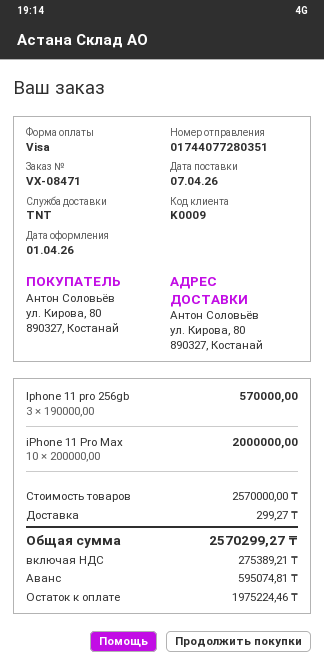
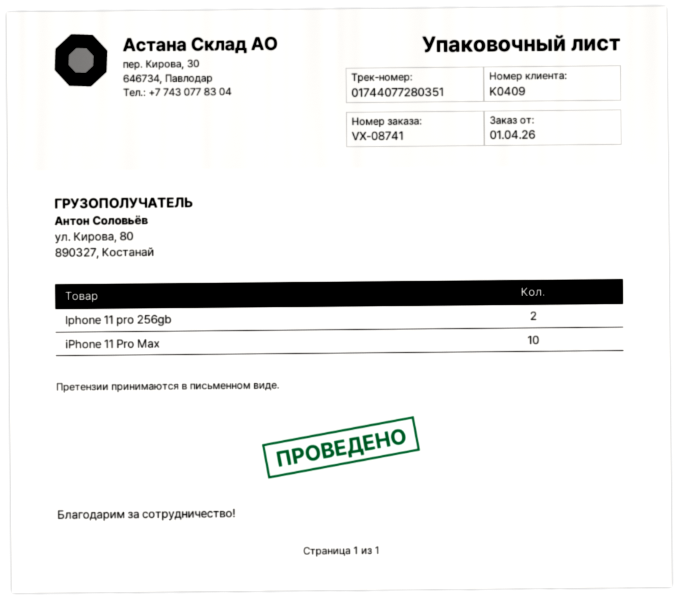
order number: VX-08471 -> VX-08741
customer number: K0009 -> K0409
Iphone 11 pro 256gb: 3 -> 2

